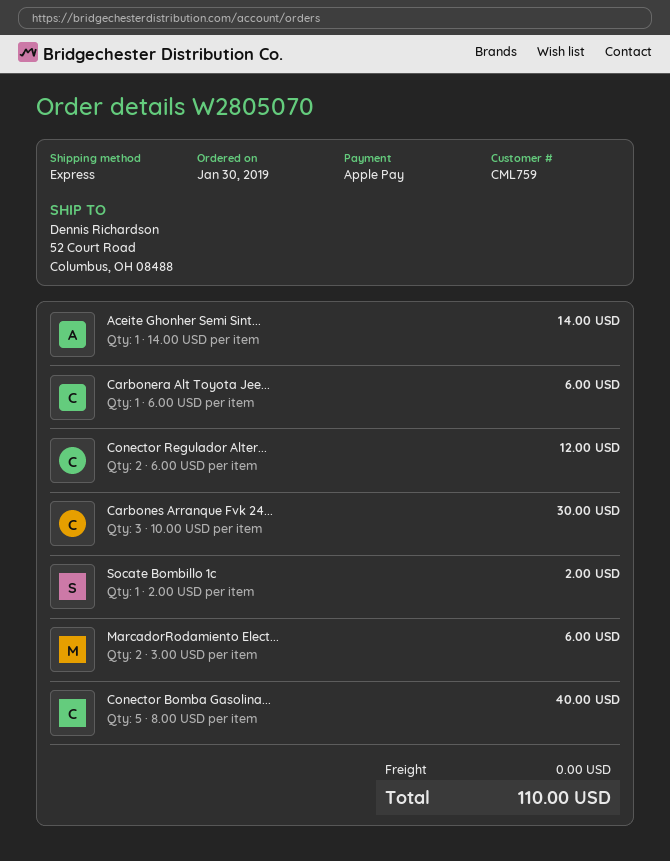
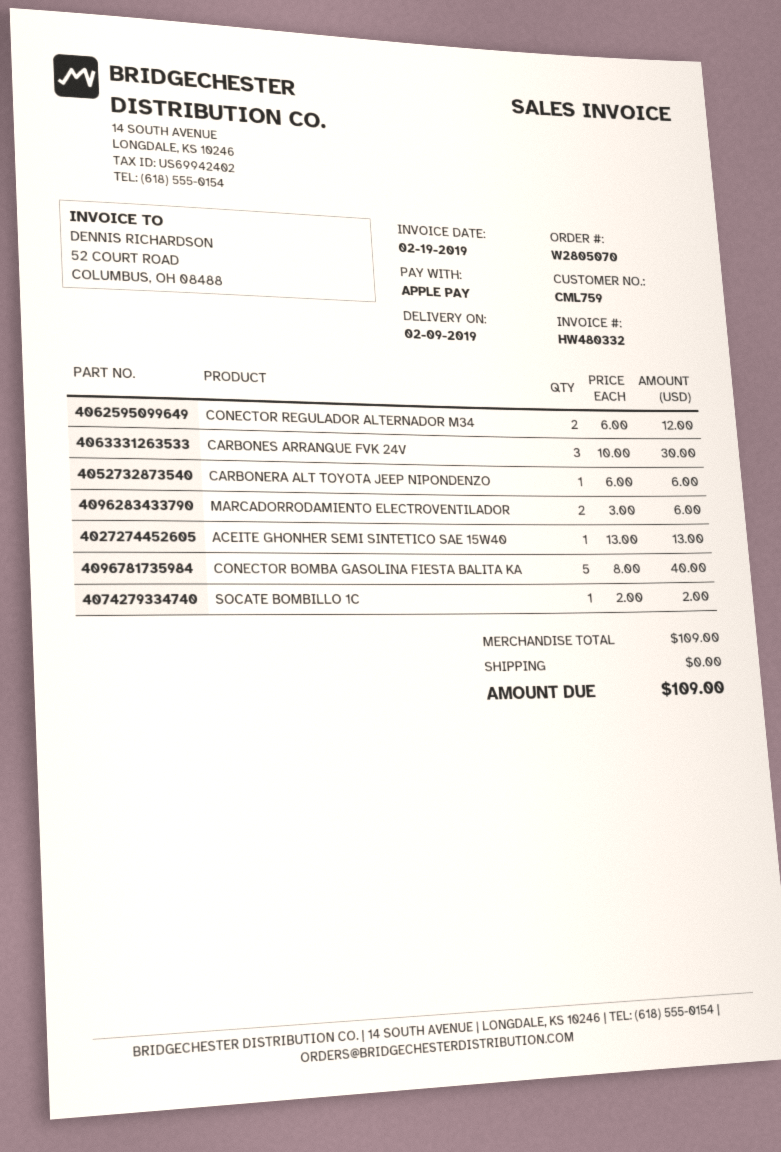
Aceite Ghonher Semi Sint...: 1 x 14.00 = 14.00 -> 1 x 13.00 = 13.00
total: 110.00 -> 109.00

